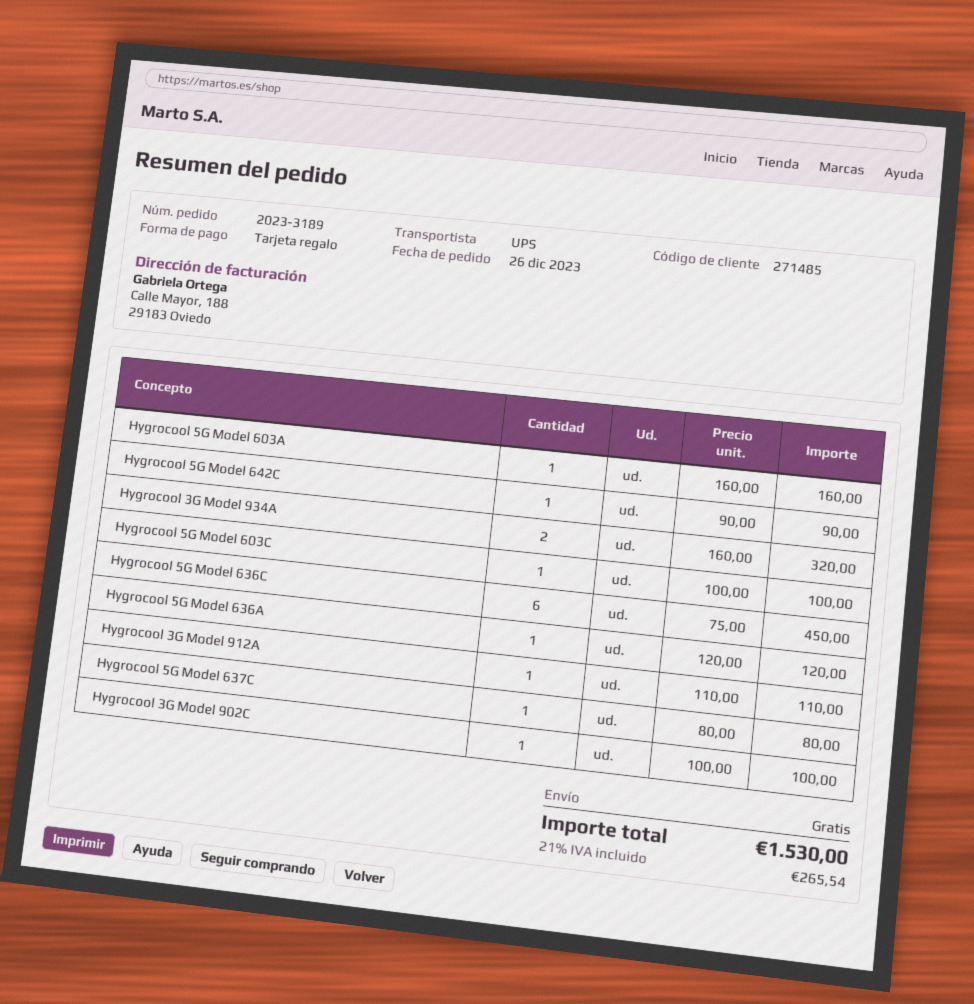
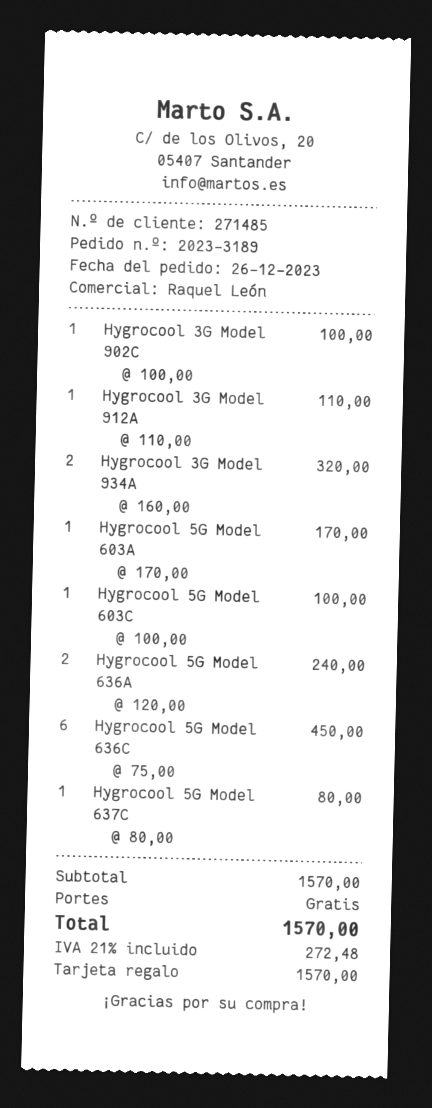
Hygrocool 5G Model 603A: 1 x 160.00 = 160.00 -> 1 x 170.00 = 170.00
Hygrocool 5G Model 642C: 1 x 90.00 = 90.00 -> none
Hygrocool 5G Model 636A: 1 x 120.00 = 120.00 -> 2 x 120.00 = 240.00
tax: 21% = 265.54 -> 21% = 272.48
total: 1530.00 -> 1570.00

